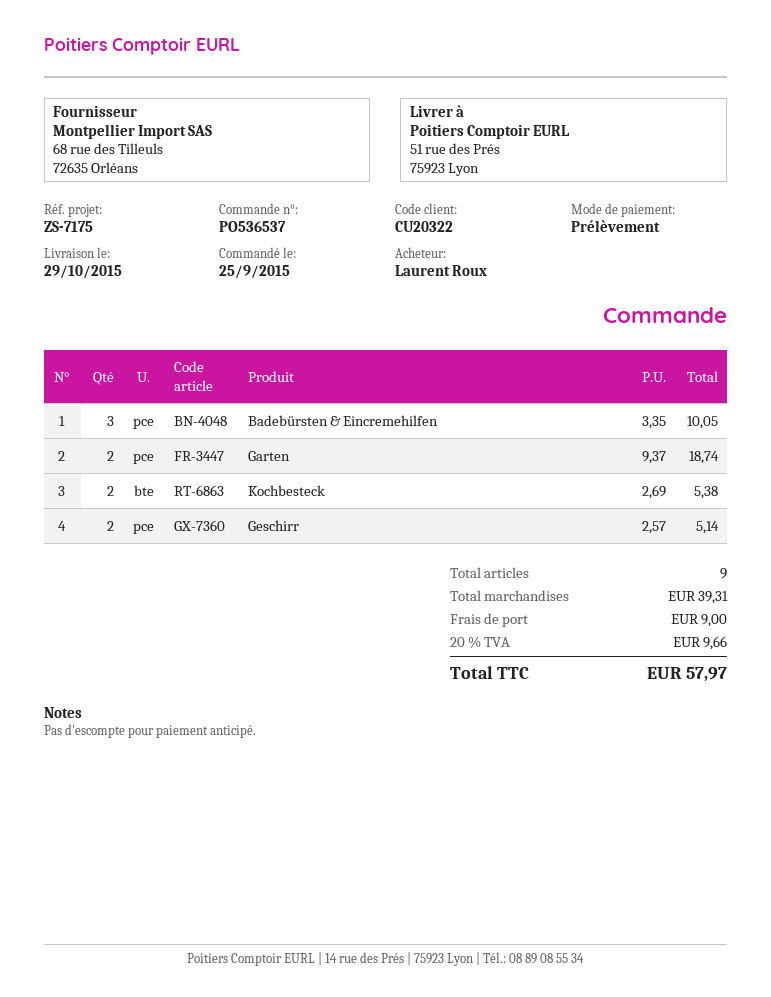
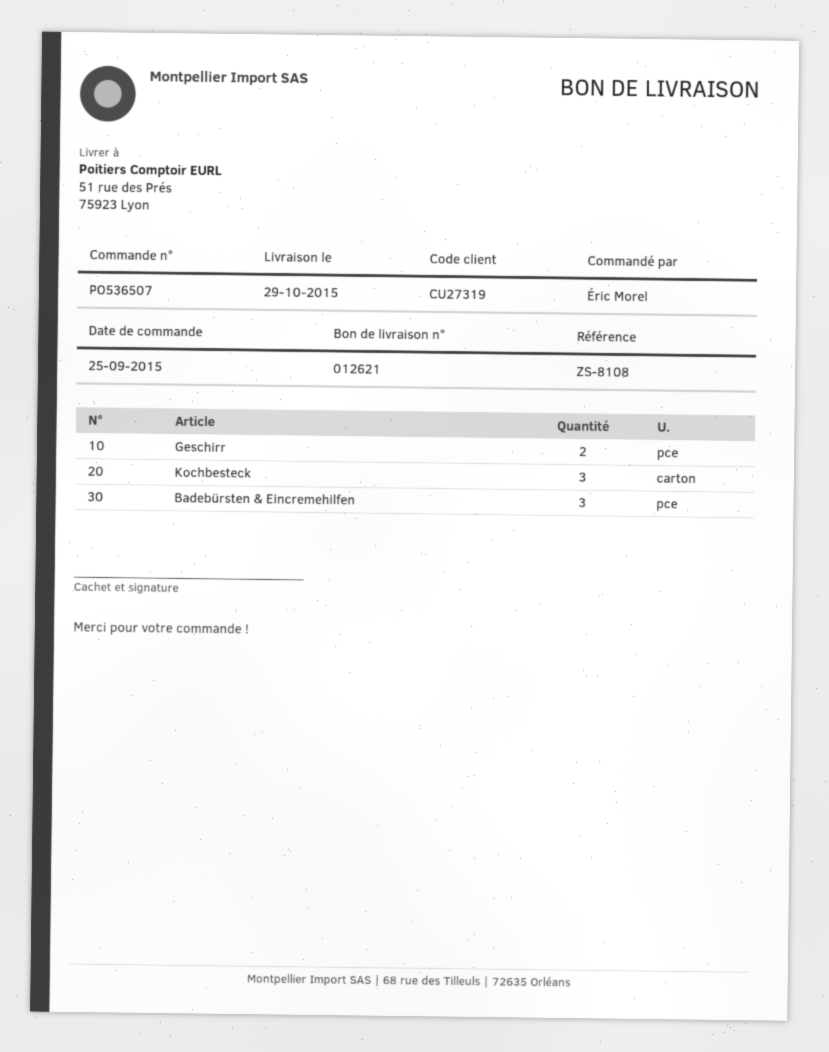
order number: PO536537 -> PO536507
customer number: CU20322 -> CU27319
reference: ZS-7175 -> ZS-8108
ordered by: Laurent Roux -> Éric Morel
Garten: 2 -> none
Kochbesteck: 2 -> 3

